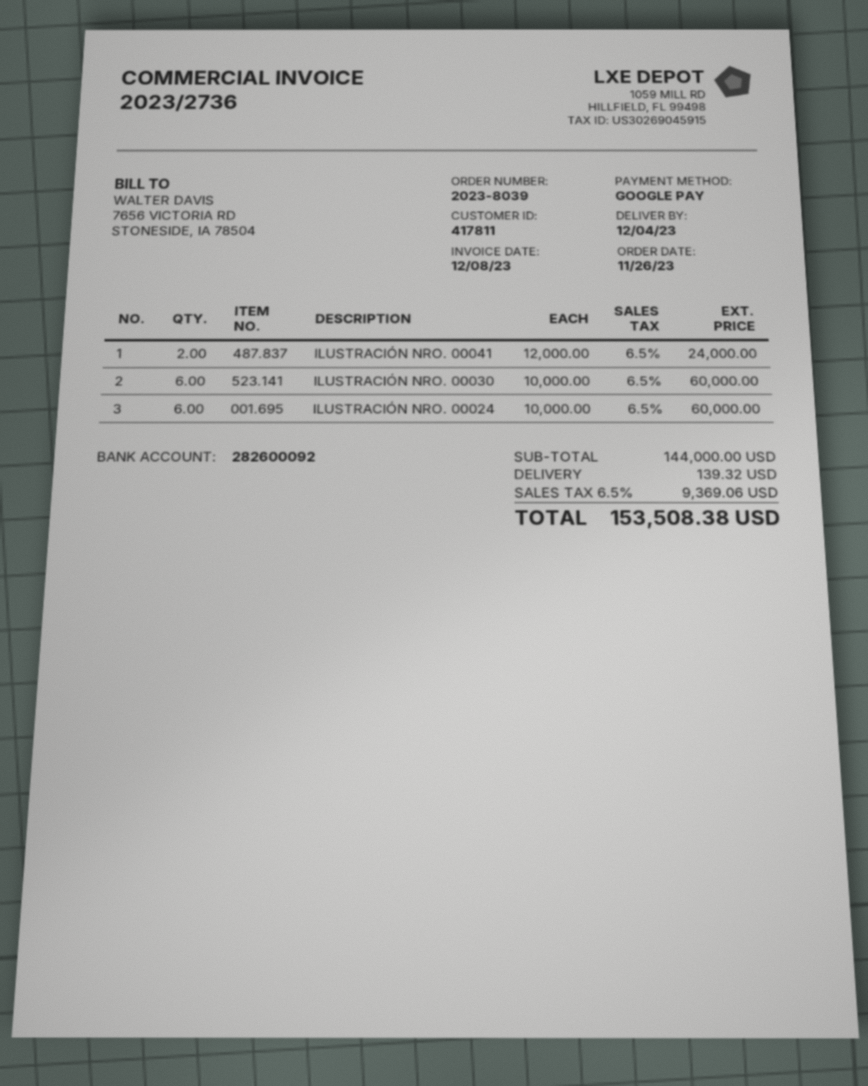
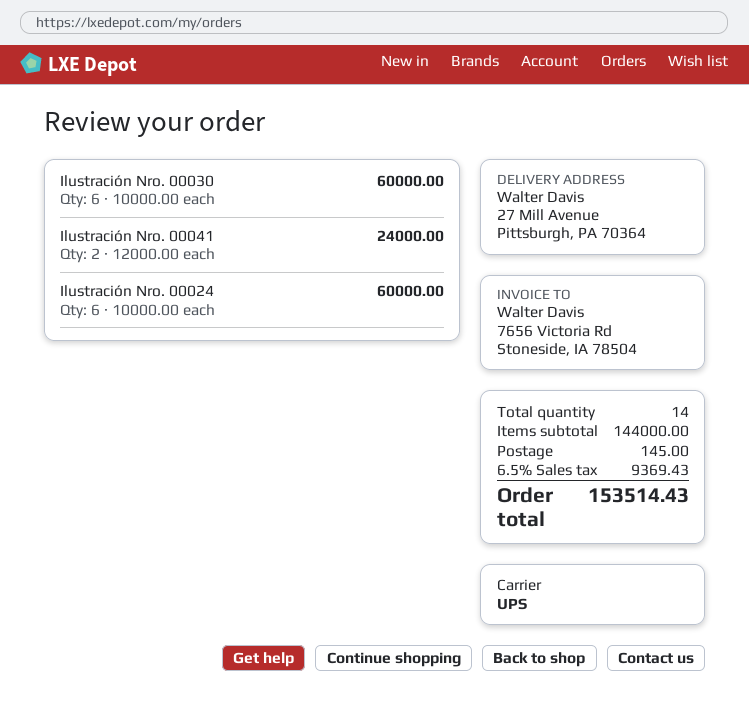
shipping: 139.32 -> 145.00
tax: 6.5% = 9369.06 -> 6.5% = 9369.43
total: 153508.38 -> 153514.43

